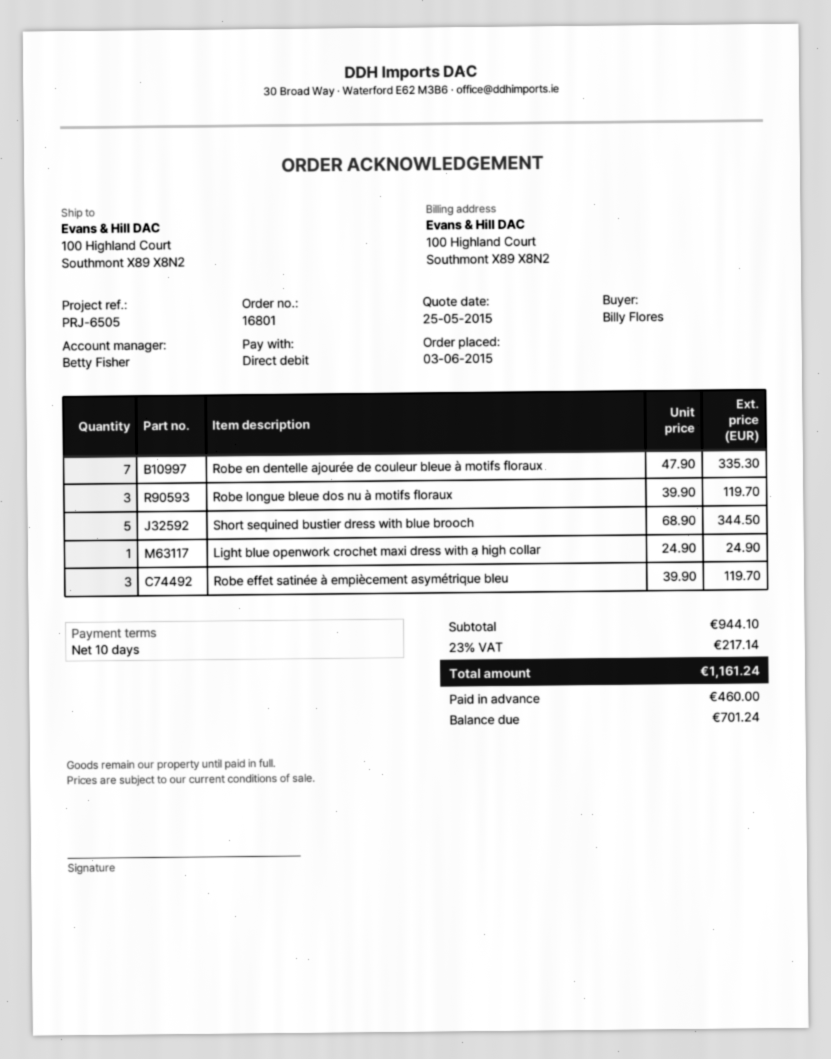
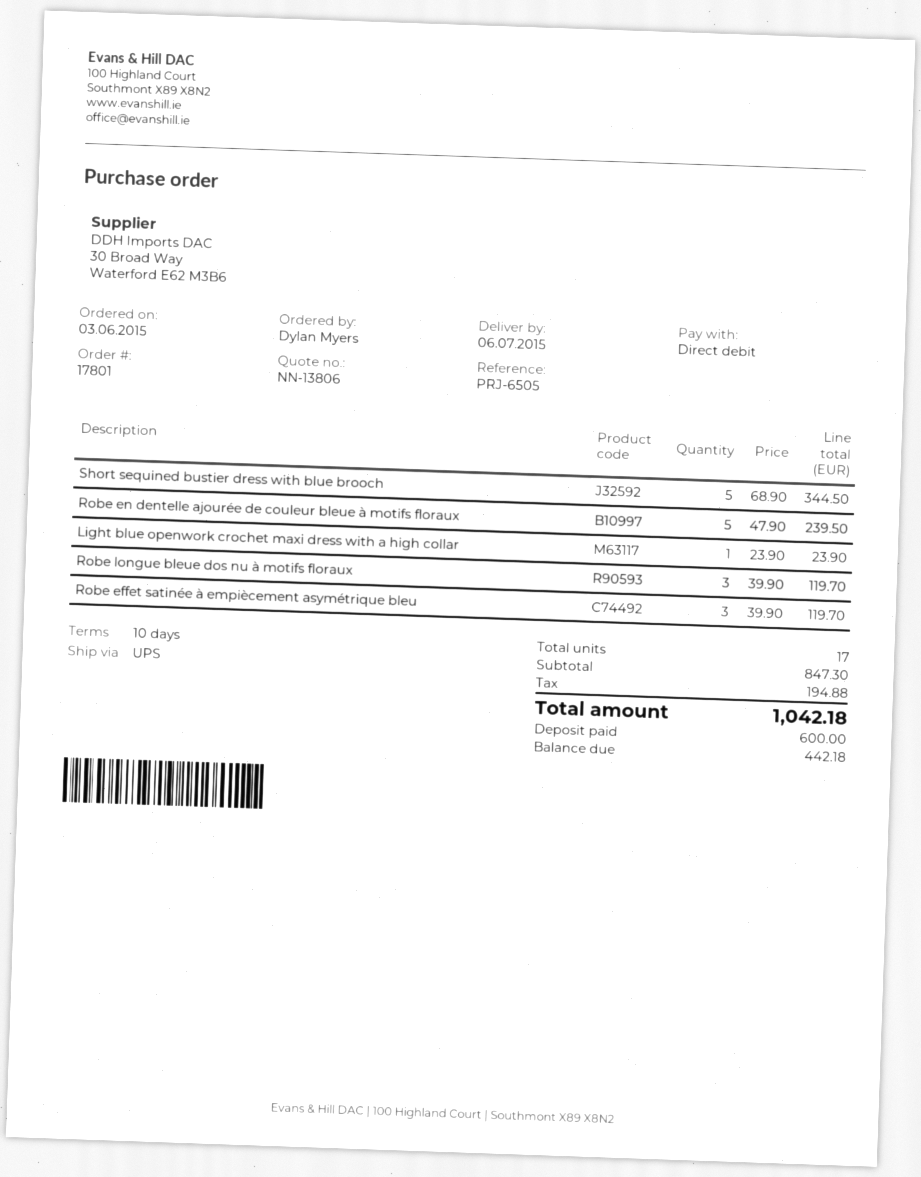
order number: 16801 -> 17801
ordered by: Billy Flores -> Dylan Myers
Robe en dentelle ajourée de couleur bleue à motifs floraux: 7 x 47.90 = 335.30 -> 5 x 47.90 = 239.50
Light blue openwork crochet maxi dress with a high collar: 1 x 24.90 = 24.90 -> 1 x 23.90 = 23.90
subtotal: 944.10 -> 847.30
tax: 217.14 -> 194.88
total: 1161.24 -> 1042.18
deposit: 460.00 -> 600.00
balance: 701.24 -> 442.18

